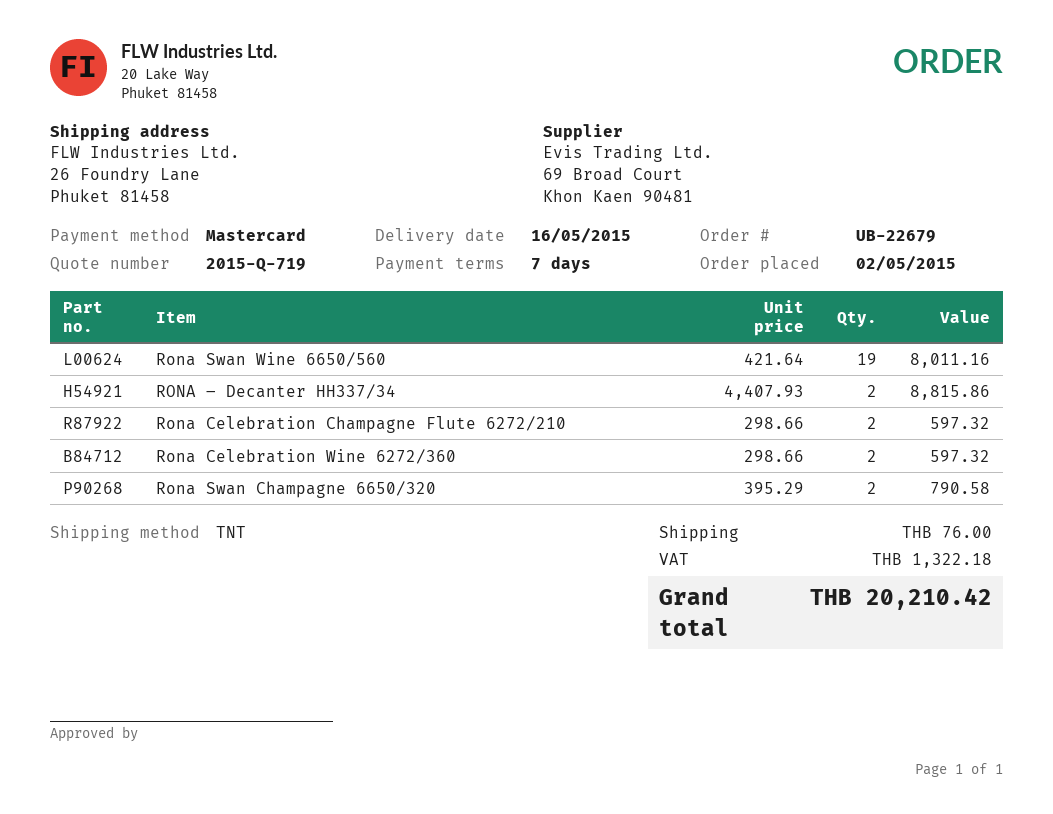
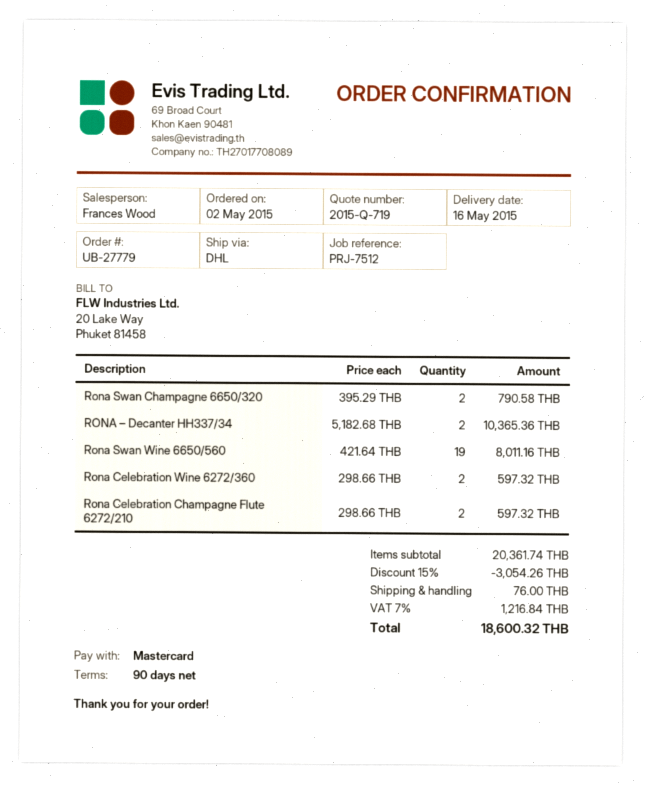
order number: UB-22679 -> UB-27779
payment terms: 7 days -> 90 days
shipping method: TNT -> DHL
RONA – Decanter HH337/34: 2 x 4407.93 = 8815.86 -> 2 x 5182.68 = 10365.36
discount: none -> 15% = 3054.26
tax: 1322.18 -> 1216.84
total: 20210.42 -> 18600.32

